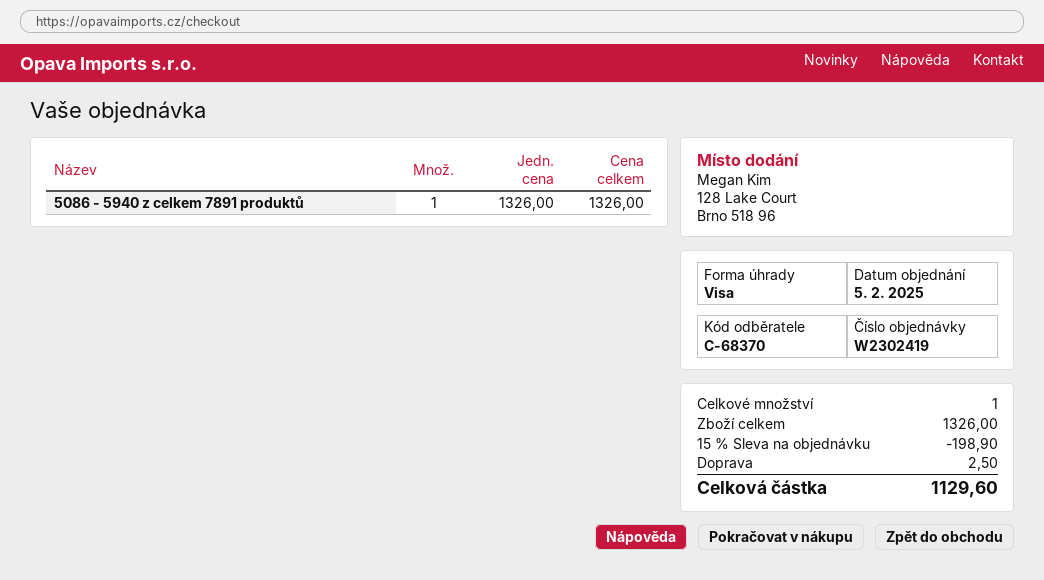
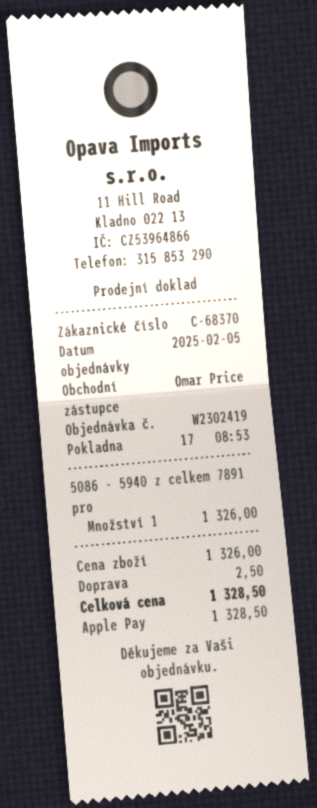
payment method: Visa -> Apple Pay
discount: 15% = 198.90 -> none
total: 1129.60 -> 1328.50

